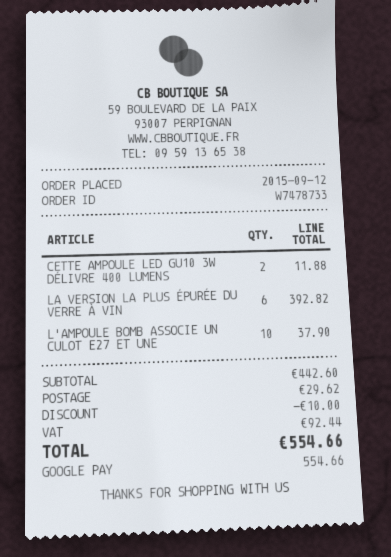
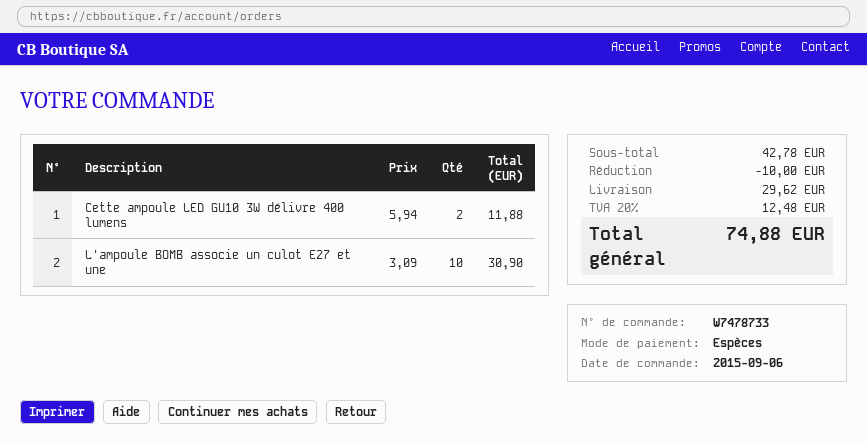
order date: 2015-09-12 -> 2015-09-06
payment method: Google Pay -> cash
LA VERSION LA PLUS ÉPURÉE DU VERRE À VIN: 6 for 392.82 -> none
L'AMPOULE BOMB ASSOCIE UN CULOT E27 ET UNE: 10 for 37.90 -> 10 for 30.90
subtotal: 442.60 -> 42.78
tax: 92.44 -> 12.48
total: 554.66 -> 74.88

